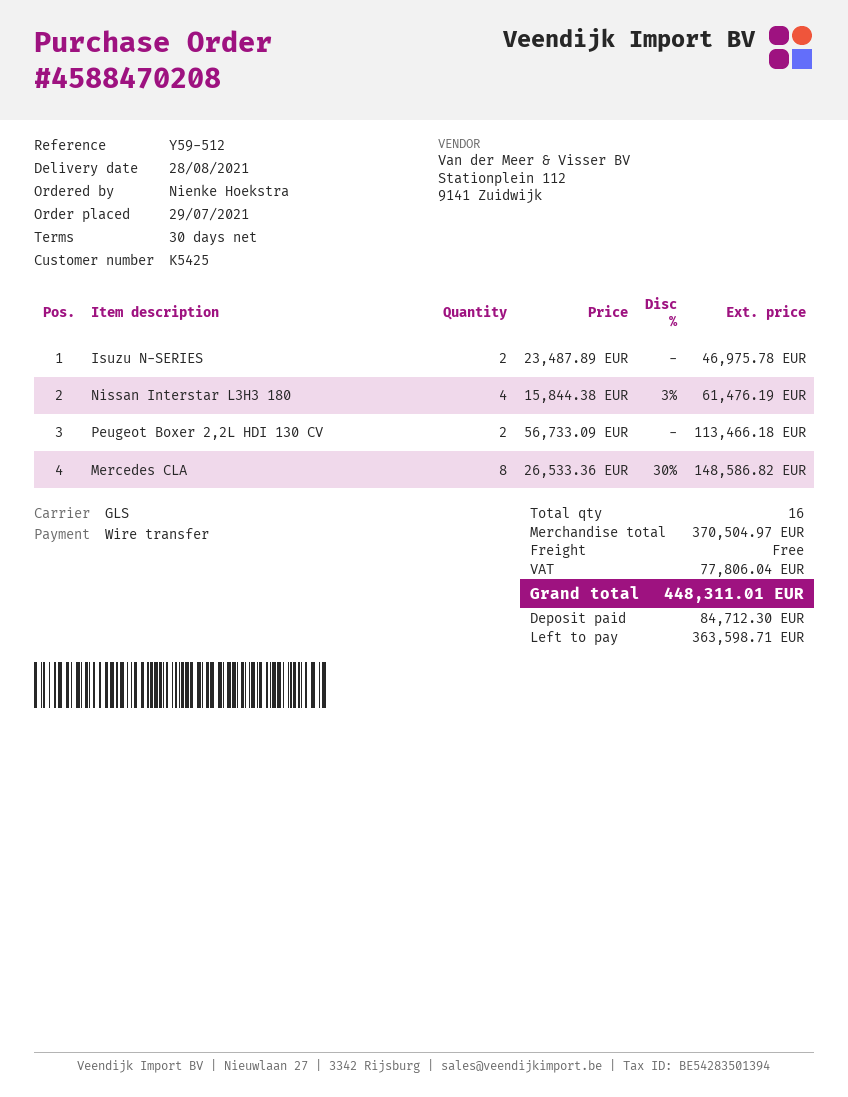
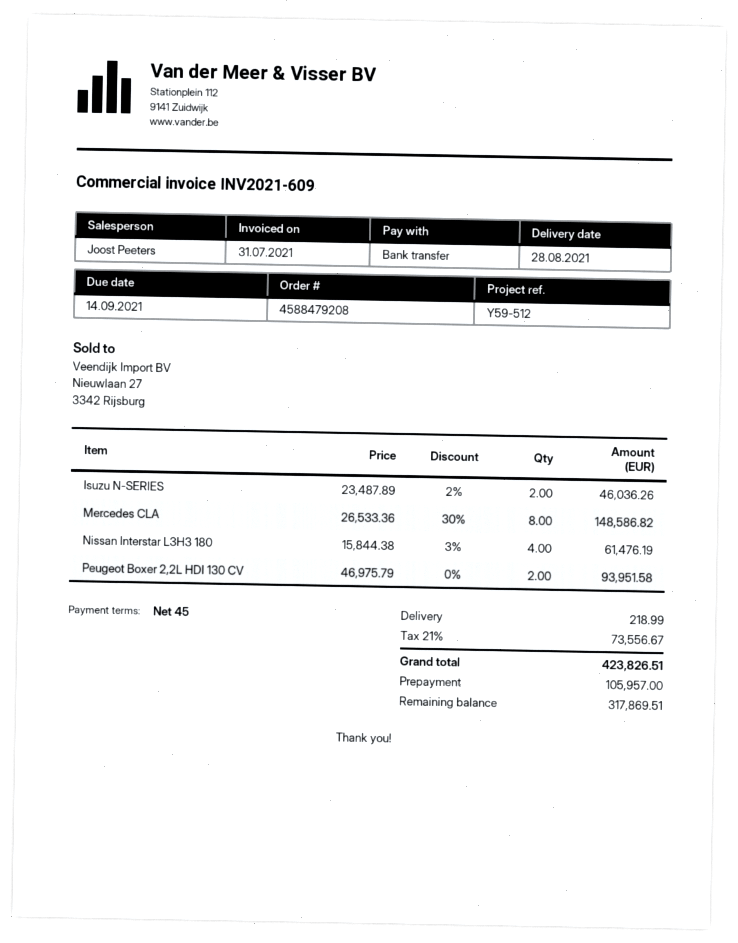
order number: 4588470208 -> 4588479208
payment terms: 30 days -> 45 days
Isuzu N-SERIES: 2 x 23487.89 = 46975.78 -> 2 x 23487.89 - 2% = 46036.26
Peugeot Boxer 2,2L HDI 130 CV: 2 x 56733.09 = 113466.18 -> 2 x 46975.79 = 93951.58
shipping: 0.00 -> 218.99
tax: 77806.04 -> 73556.67
total: 448311.01 -> 423826.51
deposit: 84712.30 -> 105957.00
balance: 363598.71 -> 317869.51

